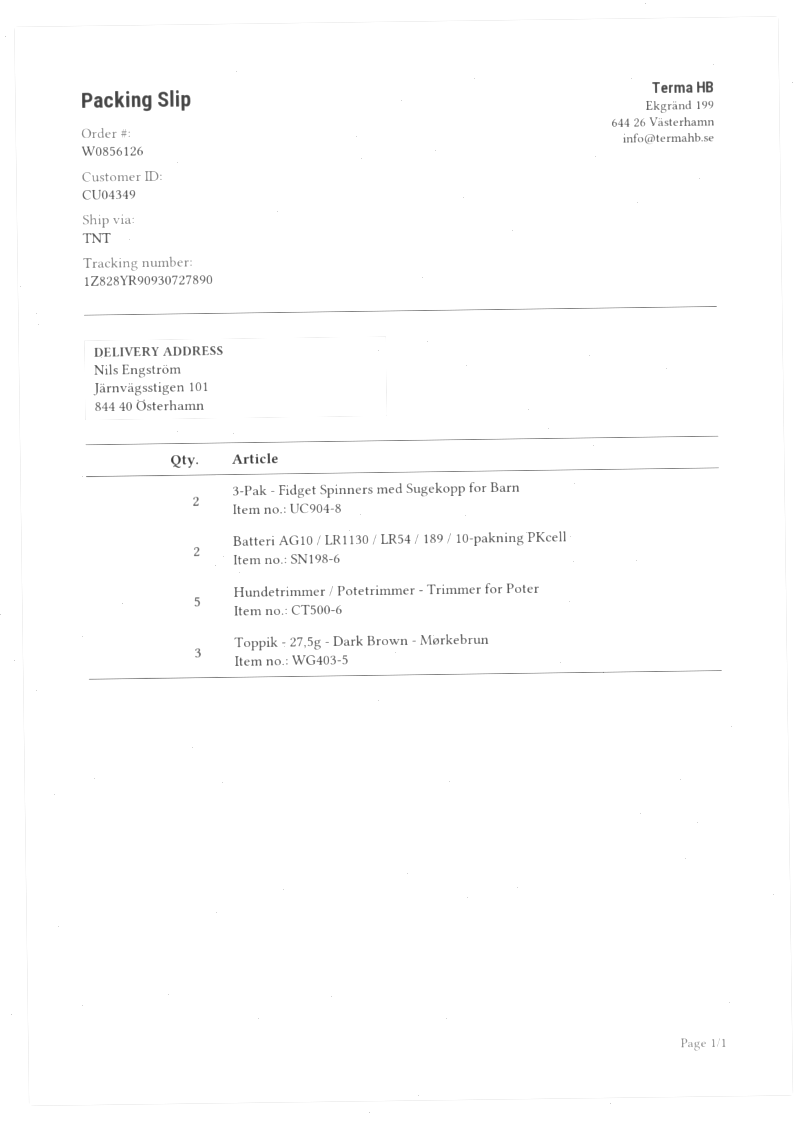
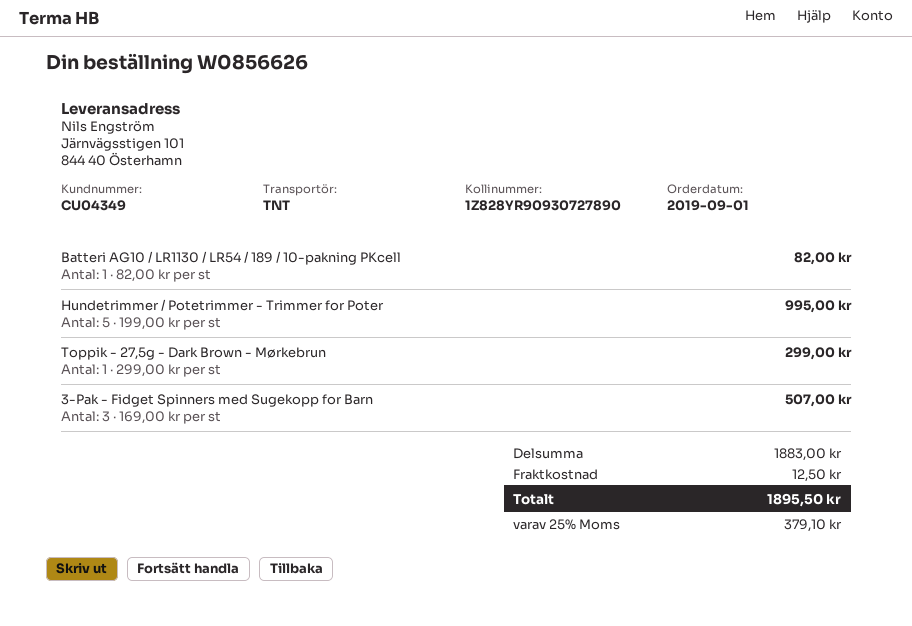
order number: W0856126 -> W0856626
3-Pak - Fidget Spinners med Sugekopp for Barn: 2 -> 3
Batteri AG10 / LR1130 / LR54 / 189 / 10-pakning PKcell: 2 -> 1
Toppik - 27,5g - Dark Brown - Mørkebrun: 3 -> 1

